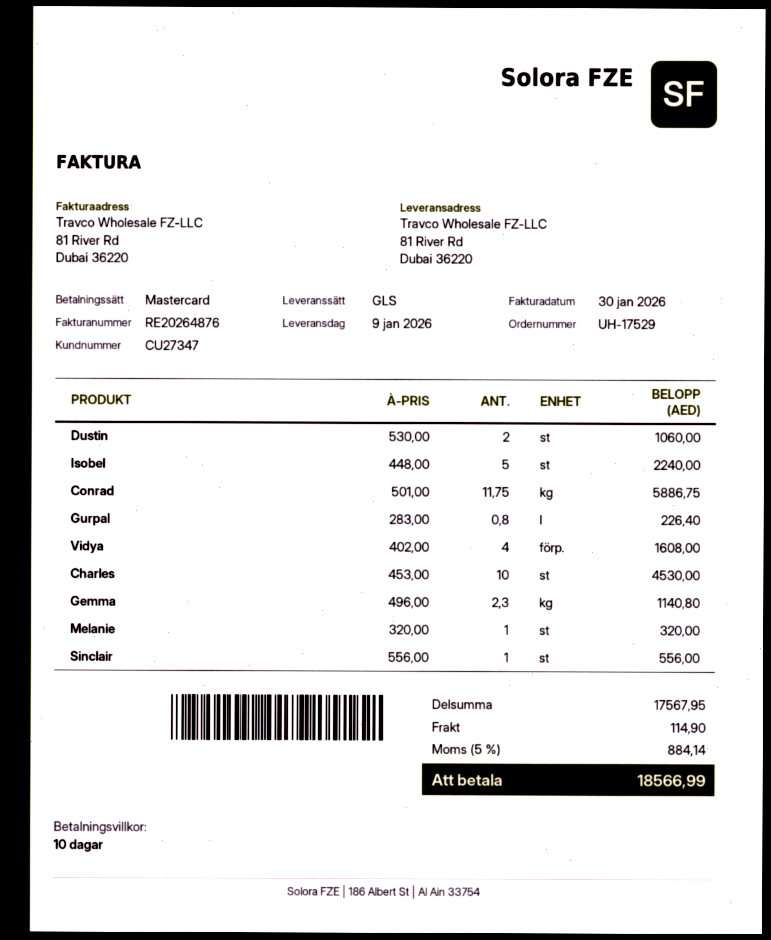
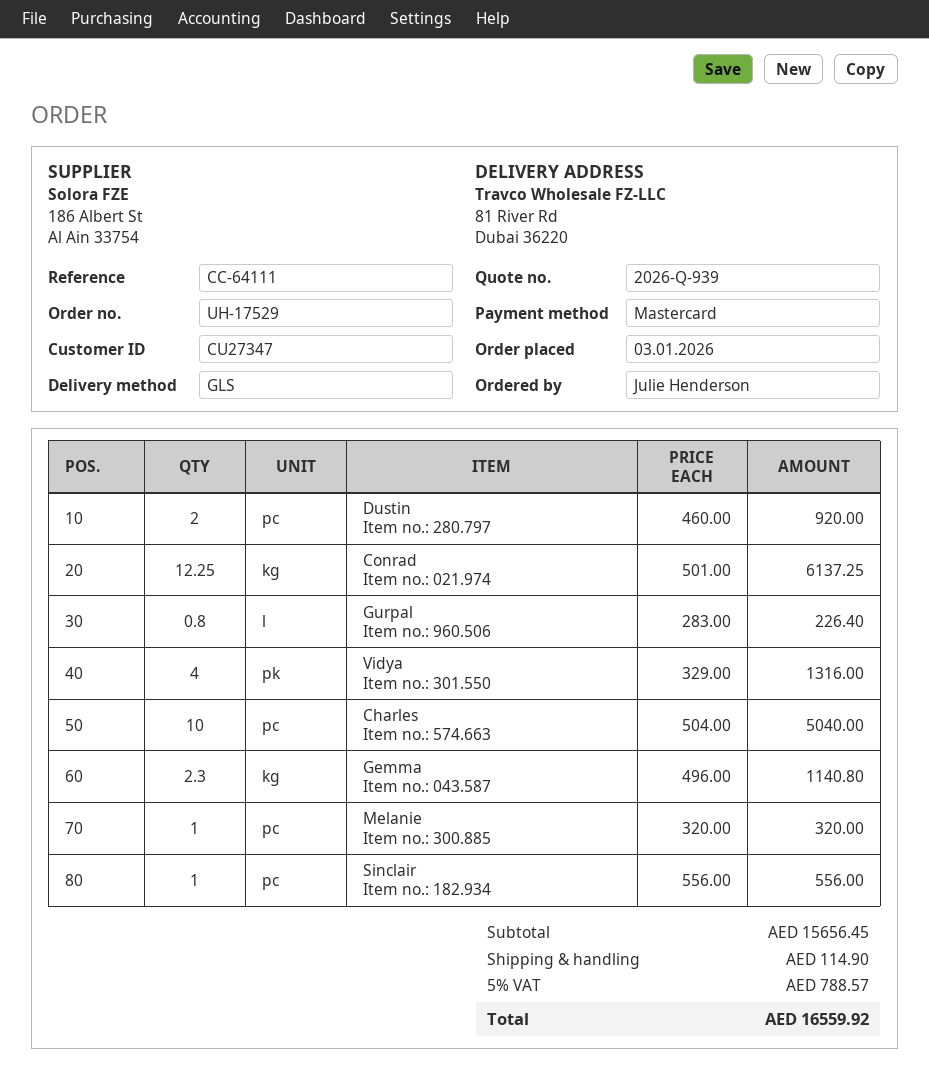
Dustin: 2 x 530.00 = 1060.00 -> 2 x 460.00 = 920.00
Isobel: 5 x 448.00 = 2240.00 -> none
Conrad: 11.75 x 501.00 = 5886.75 -> 12.25 x 501.00 = 6137.25
Vidya: 4 x 402.00 = 1608.00 -> 4 x 329.00 = 1316.00
Charles: 10 x 453.00 = 4530.00 -> 10 x 504.00 = 5040.00
subtotal: 17567.95 -> 15656.45
tax: 5% = 884.14 -> 5% = 788.57
total: 18566.99 -> 16559.92

